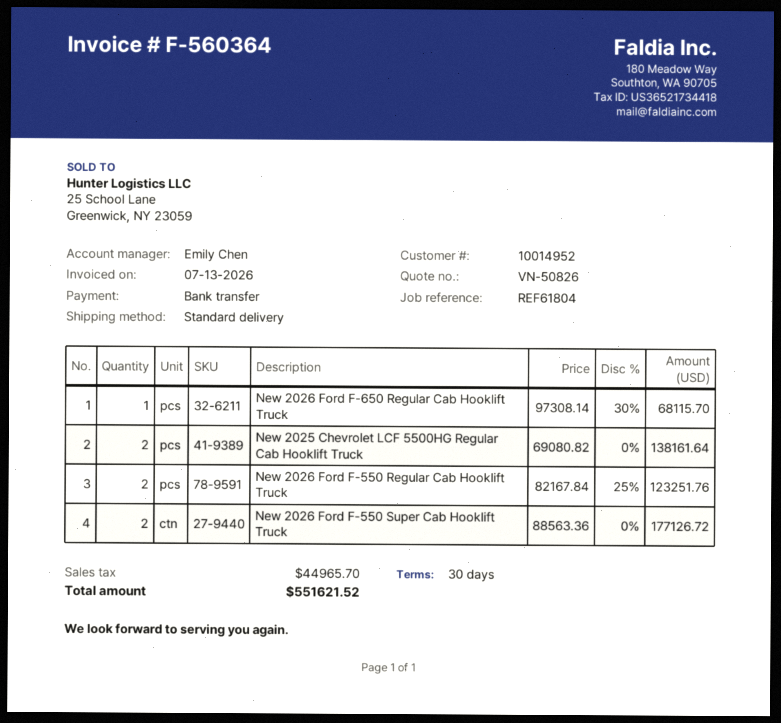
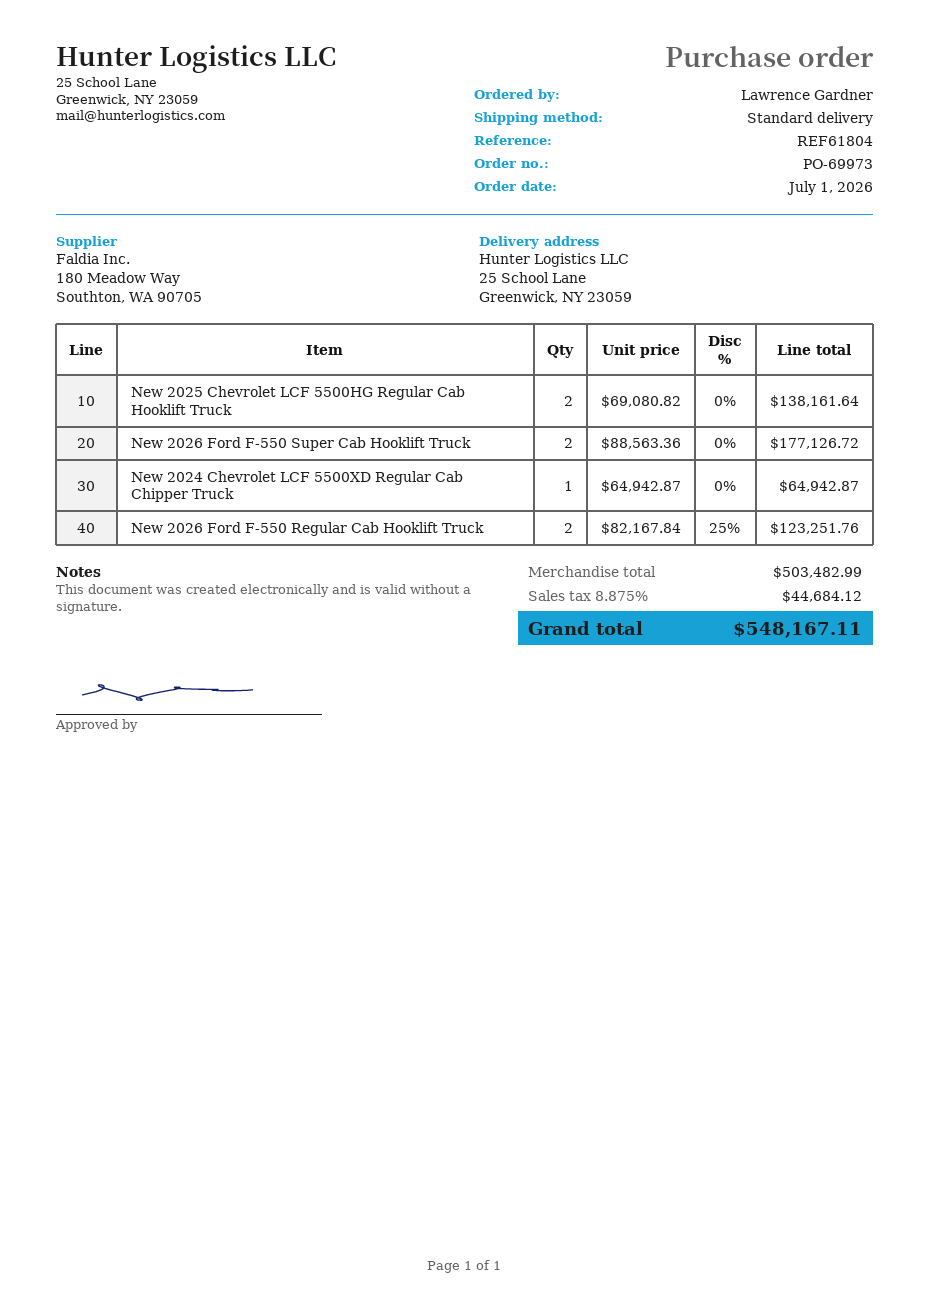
New 2026 Ford F-650 Regular Cab Hooklift Truck: 1 x 97308.14 - 30% = 68115.70 -> none
New 2024 Chevrolet LCF 5500XD Regular Cab Chipper Truck: none -> 1 x 64942.87 = 64942.87
tax: 44965.70 -> 44684.12
total: 551621.52 -> 548167.11

